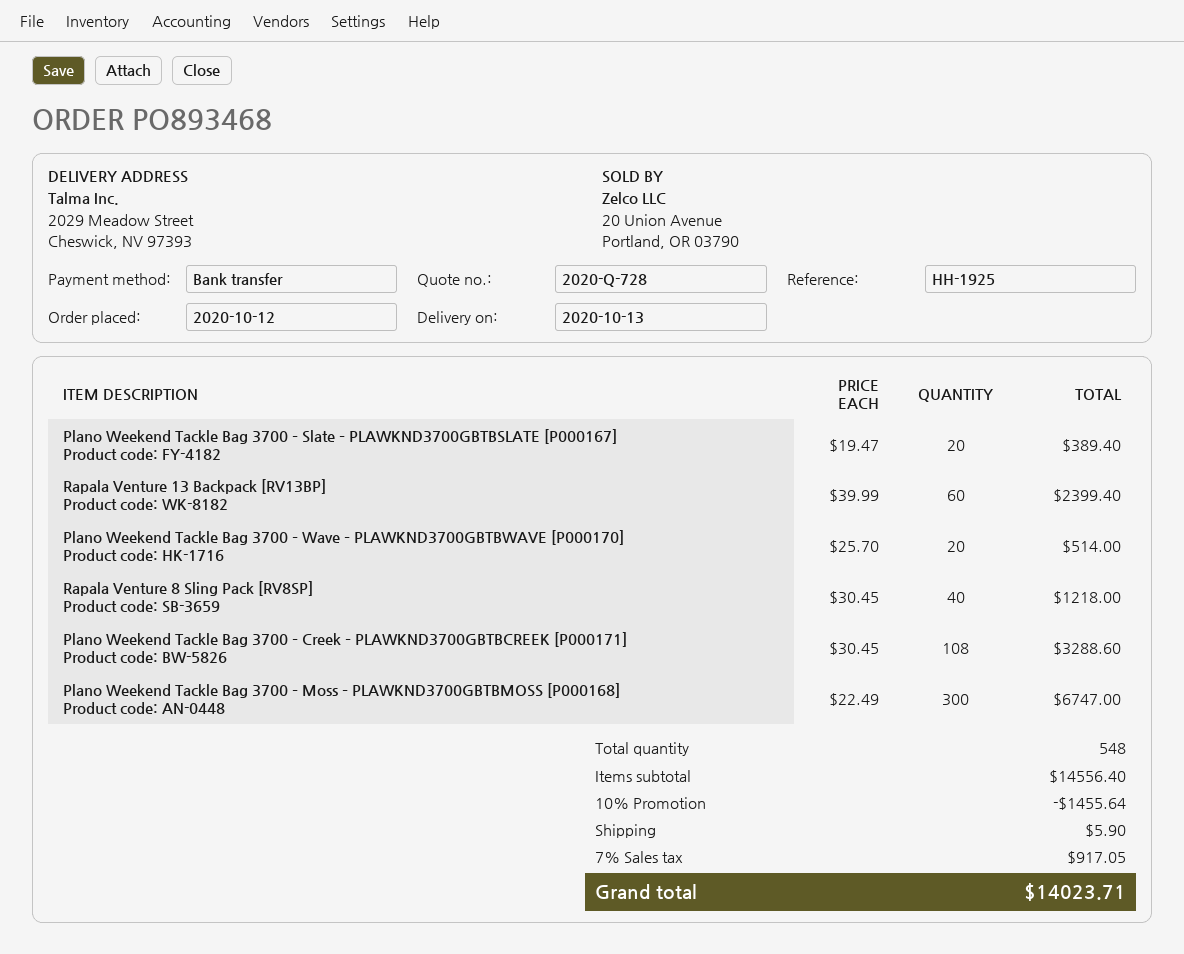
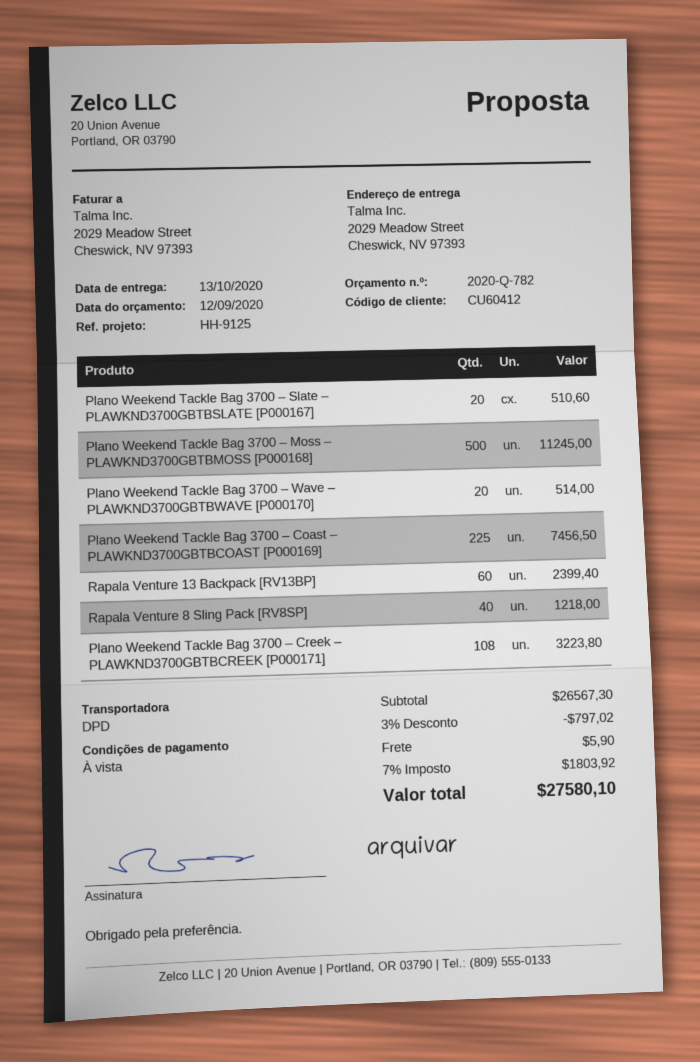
quote number: 2020-Q-728 -> 2020-Q-782
reference: HH-1925 -> HH-9125
Plano Weekend Tackle Bag 3700 – Slate – PLAWKND3700GBTBSLATE [P000167]: 20 for 389.40 -> 20 for 510.60
Plano Weekend Tackle Bag 3700 – Creek – PLAWKND3700GBTBCREEK [P000171]: 108 for 3288.60 -> 108 for 3223.80
Plano Weekend Tackle Bag 3700 – Moss – PLAWKND3700GBTBMOSS [P000168]: 300 for 6747.00 -> 500 for 11245.00
Plano Weekend Tackle Bag 3700 – Coast – PLAWKND3700GBTBCOAST [P000169]: none -> 225 for 7456.50
subtotal: 14556.40 -> 26567.30
discount: 10% = 1455.64 -> 3% = 797.02
tax: 7% = 917.05 -> 7% = 1803.92
total: 14023.71 -> 27580.10

